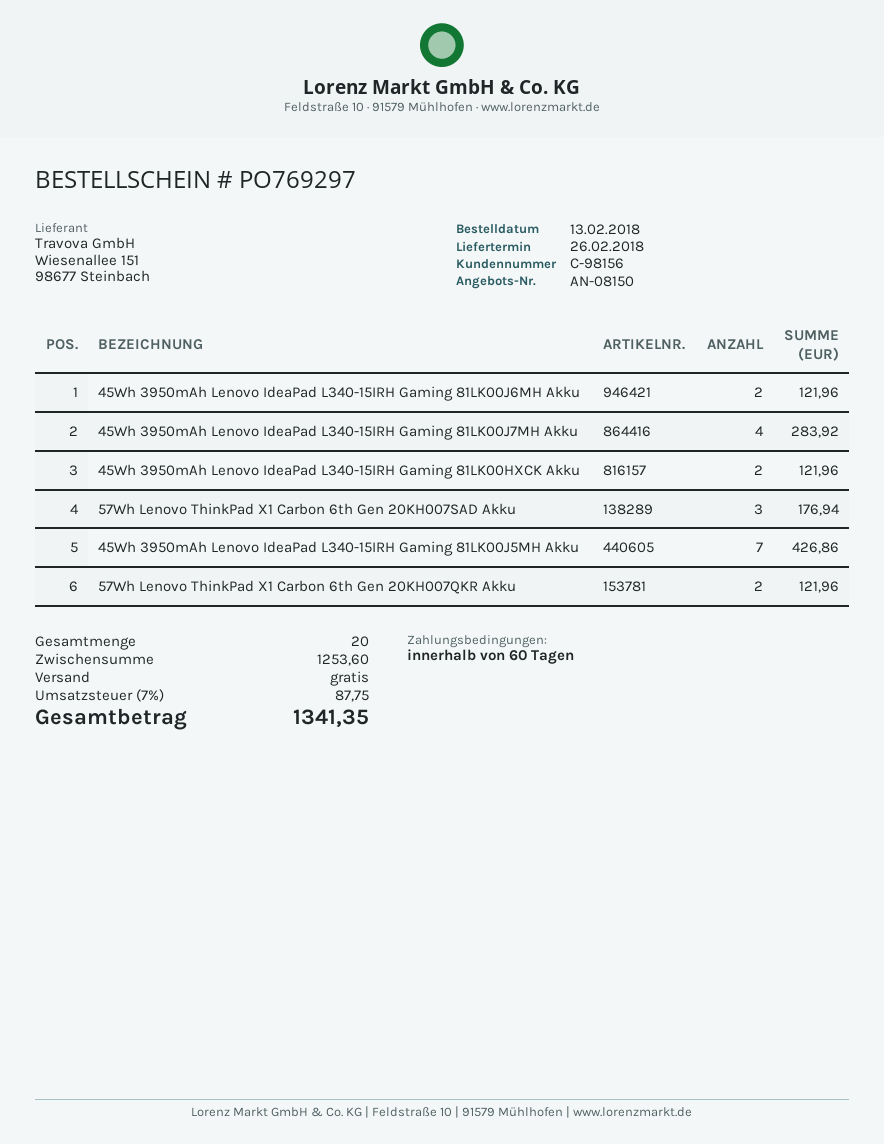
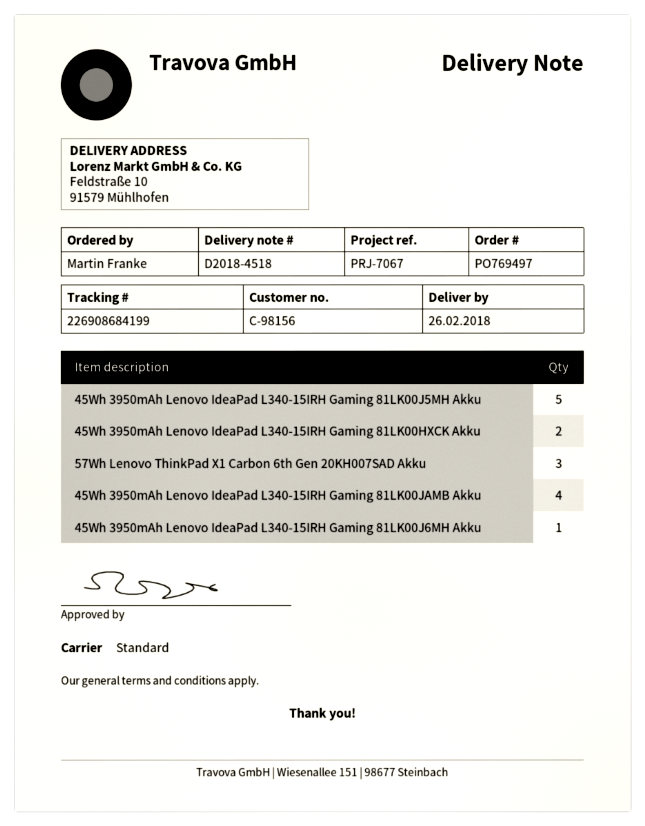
order number: PO769297 -> PO769497
45Wh 3950mAh Lenovo IdeaPad L340-15IRH Gaming 81LK00J6MH Akku: 2 -> 1
45Wh 3950mAh Lenovo IdeaPad L340-15IRH Gaming 81LK00J7MH Akku: 4 -> none
45Wh 3950mAh Lenovo IdeaPad L340-15IRH Gaming 81LK00J5MH Akku: 7 -> 5
57Wh Lenovo ThinkPad X1 Carbon 6th Gen 20KH007QKR Akku: 2 -> none
45Wh 3950mAh Lenovo IdeaPad L340-15IRH Gaming 81LK00JAMB Akku: none -> 4

